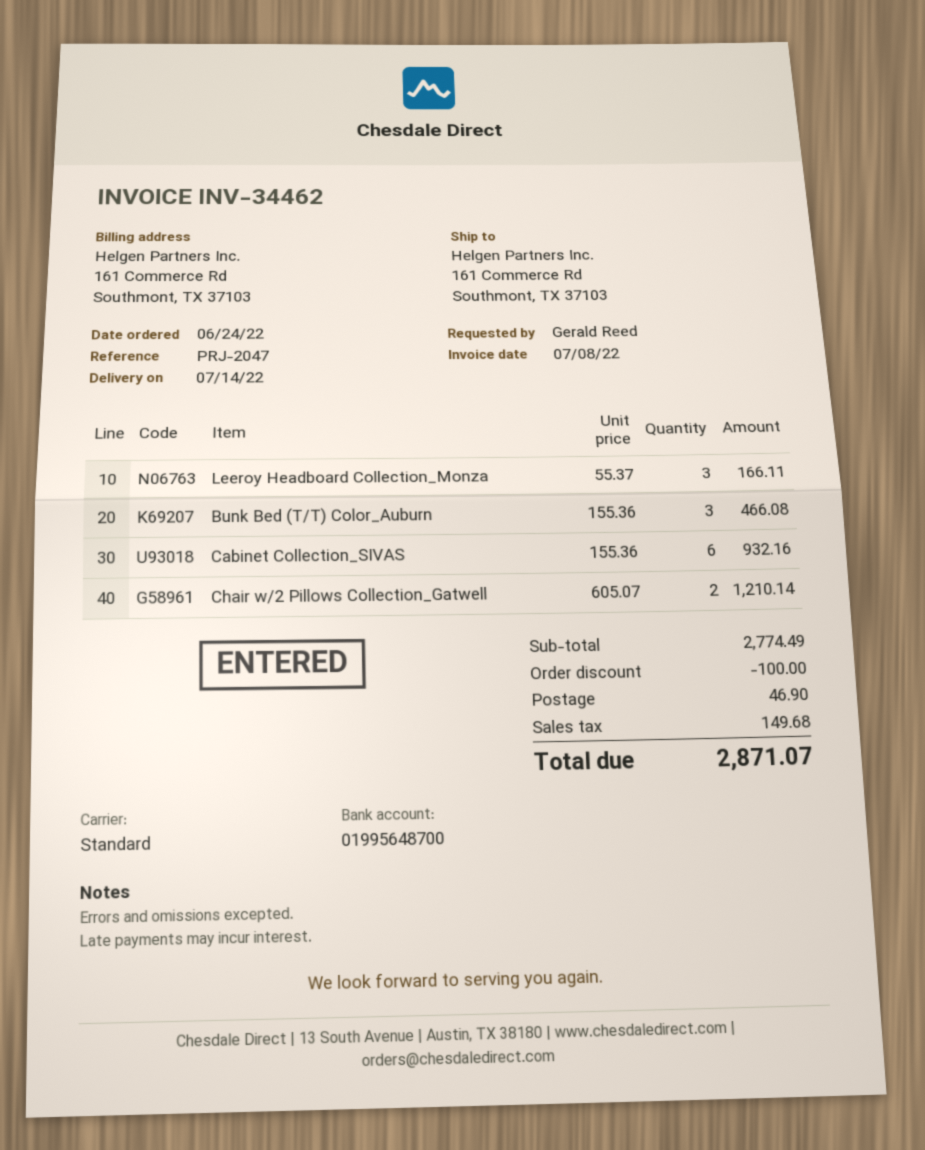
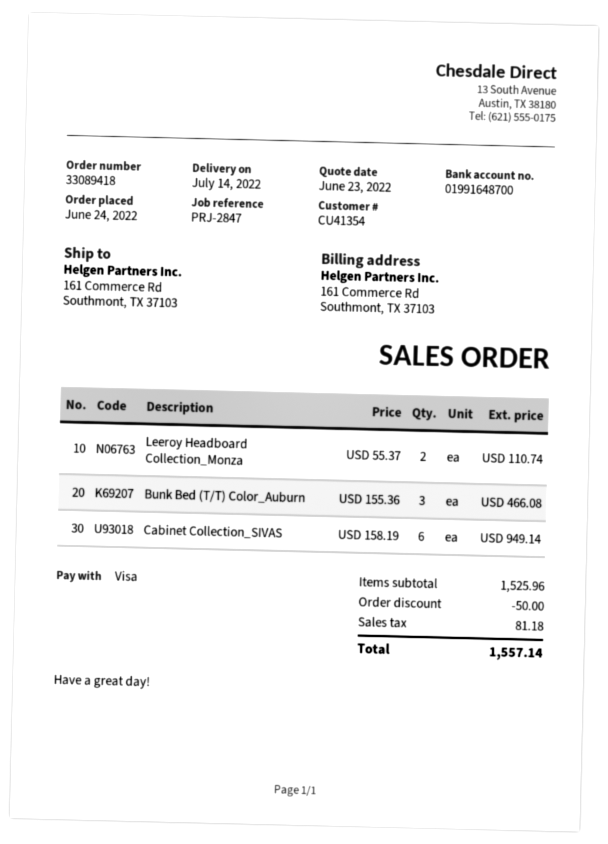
reference: PRJ-2047 -> PRJ-2847
bank account: 01995648700 -> 01991648700
Leeroy Headboard Collection_Monza: 3 x 55.37 = 166.11 -> 2 x 55.37 = 110.74
Cabinet Collection_SIVAS: 6 x 155.36 = 932.16 -> 6 x 158.19 = 949.14
Chair w/2 Pillows Collection_Gatwell: 2 x 605.07 = 1210.14 -> none
subtotal: 2774.49 -> 1525.96
discount: 100.00 -> 50.00
shipping: 46.90 -> none
tax: 149.68 -> 81.18
total: 2871.07 -> 1557.14

